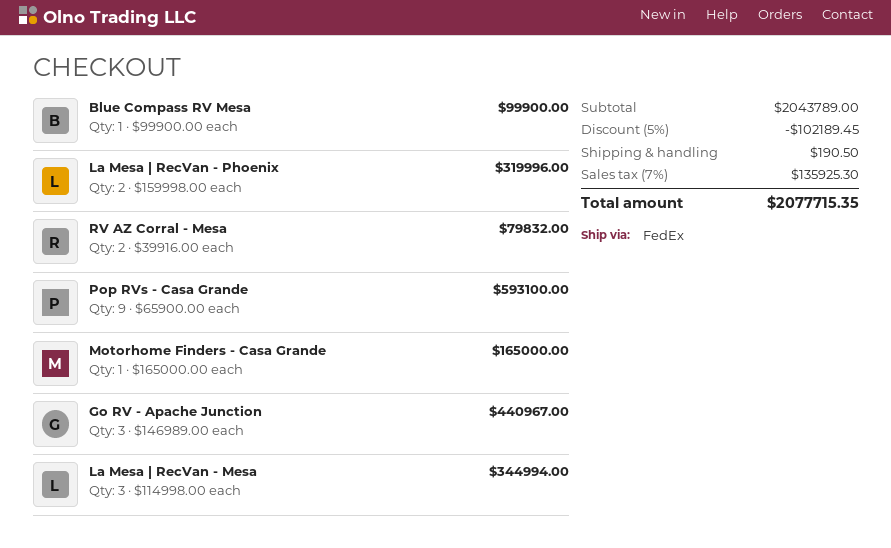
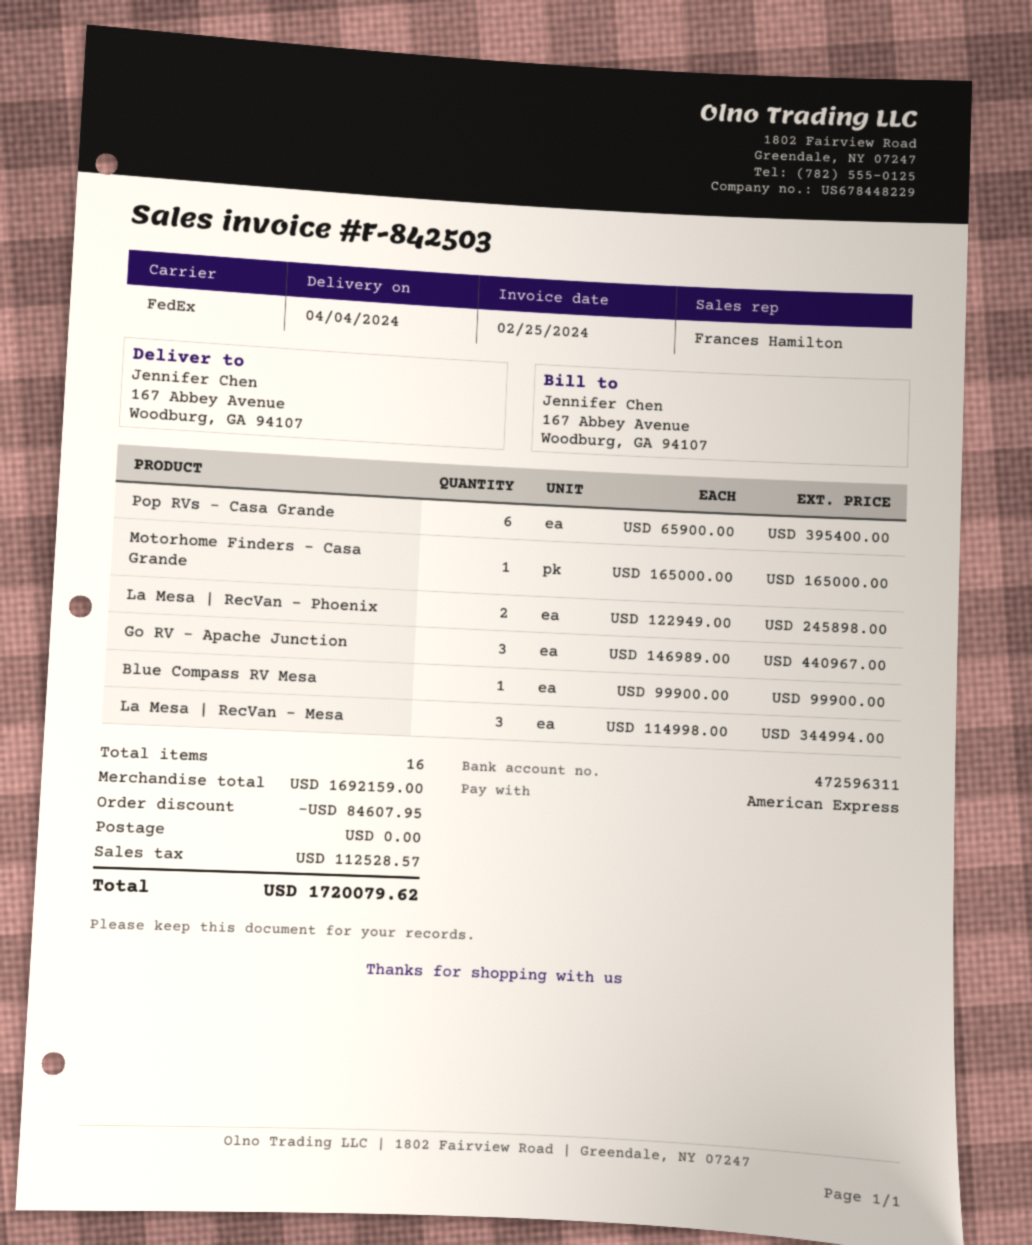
La Mesa | RecVan - Phoenix: 2 x 159998.00 = 319996.00 -> 2 x 122949.00 = 245898.00
RV AZ Corral - Mesa: 2 x 39916.00 = 79832.00 -> none
Pop RVs - Casa Grande: 9 x 65900.00 = 593100.00 -> 6 x 65900.00 = 395400.00
subtotal: 2043789.00 -> 1692159.00
discount: 102189.45 -> 84607.95
shipping: 190.50 -> 0.00
tax: 135925.30 -> 112528.57
total: 2077715.35 -> 1720079.62

